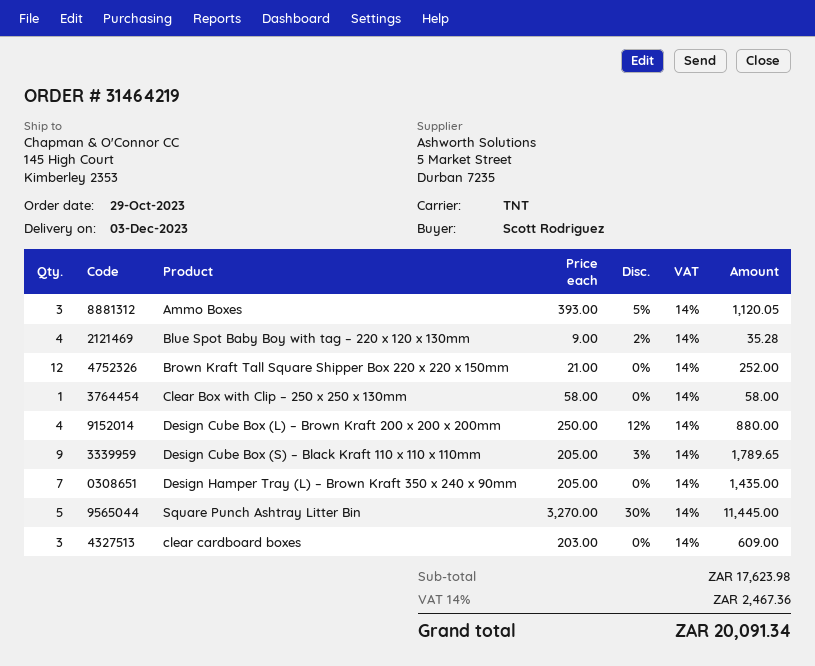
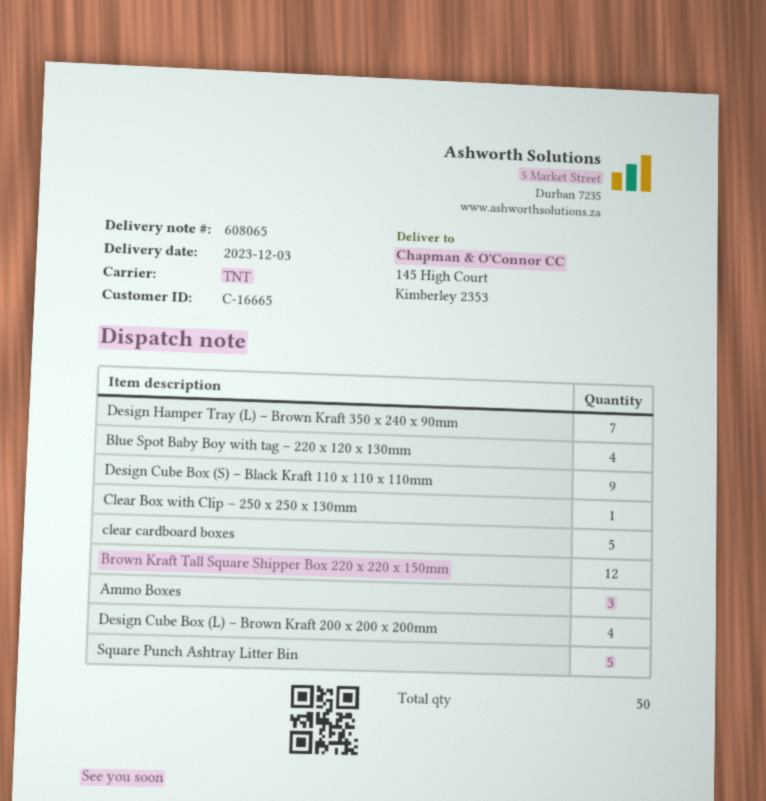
clear cardboard boxes: 3 -> 5

